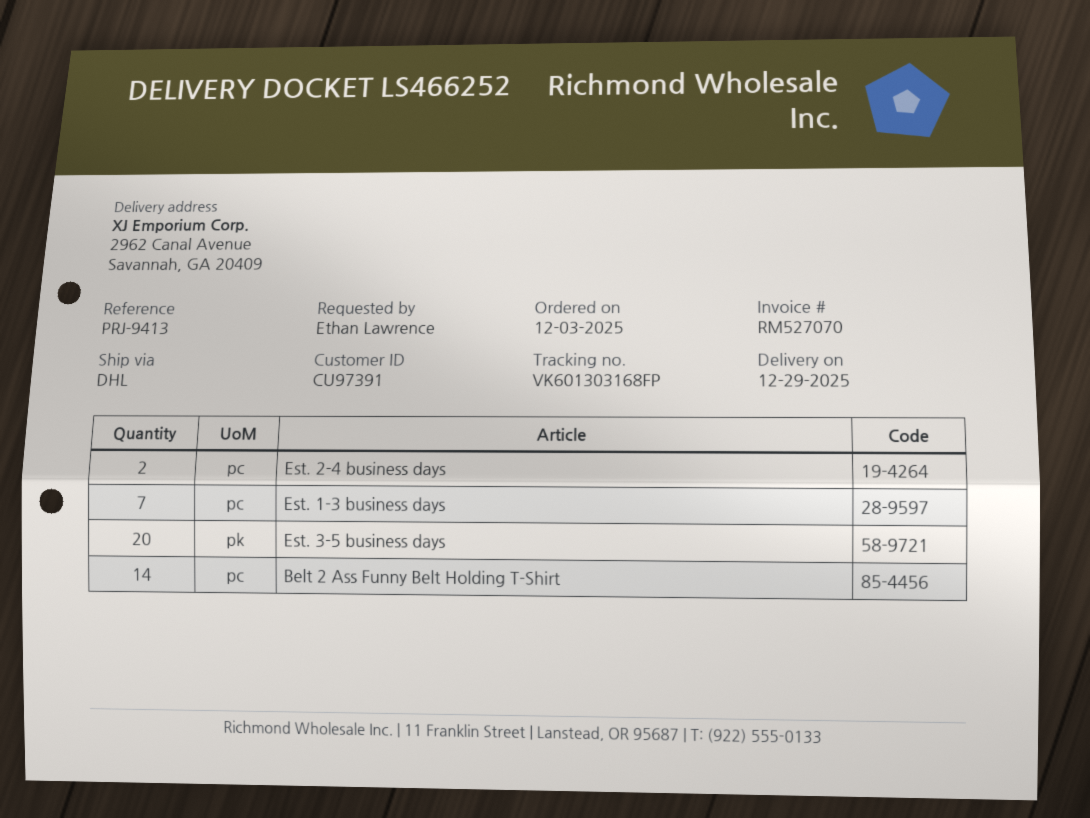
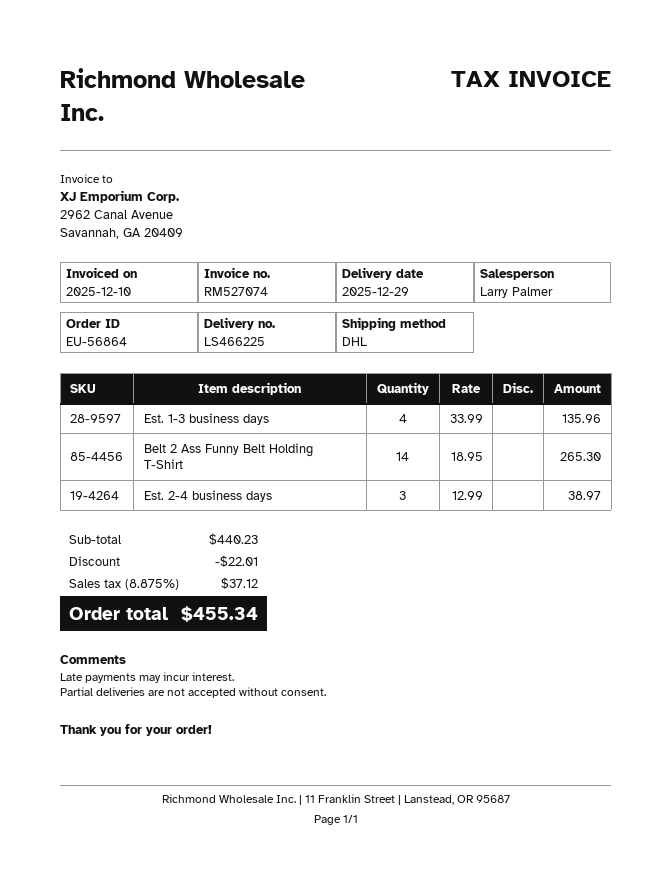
delivery note number: LS466252 -> LS466225
invoice number: RM527070 -> RM527074
Est. 2-4 business days: 2 -> 3
Est. 1-3 business days: 7 -> 4
Est. 3-5 business days: 20 -> none

